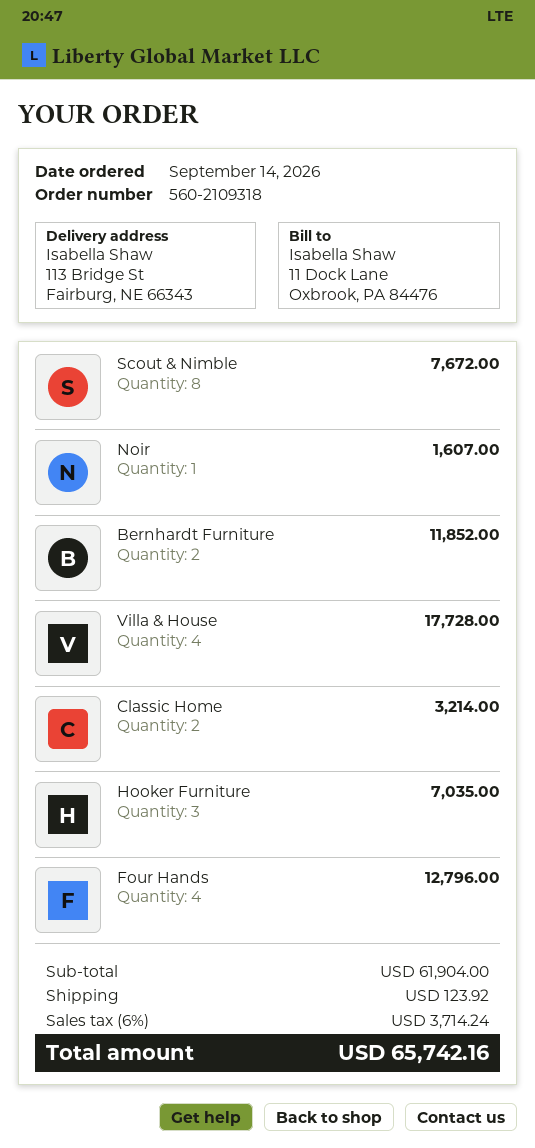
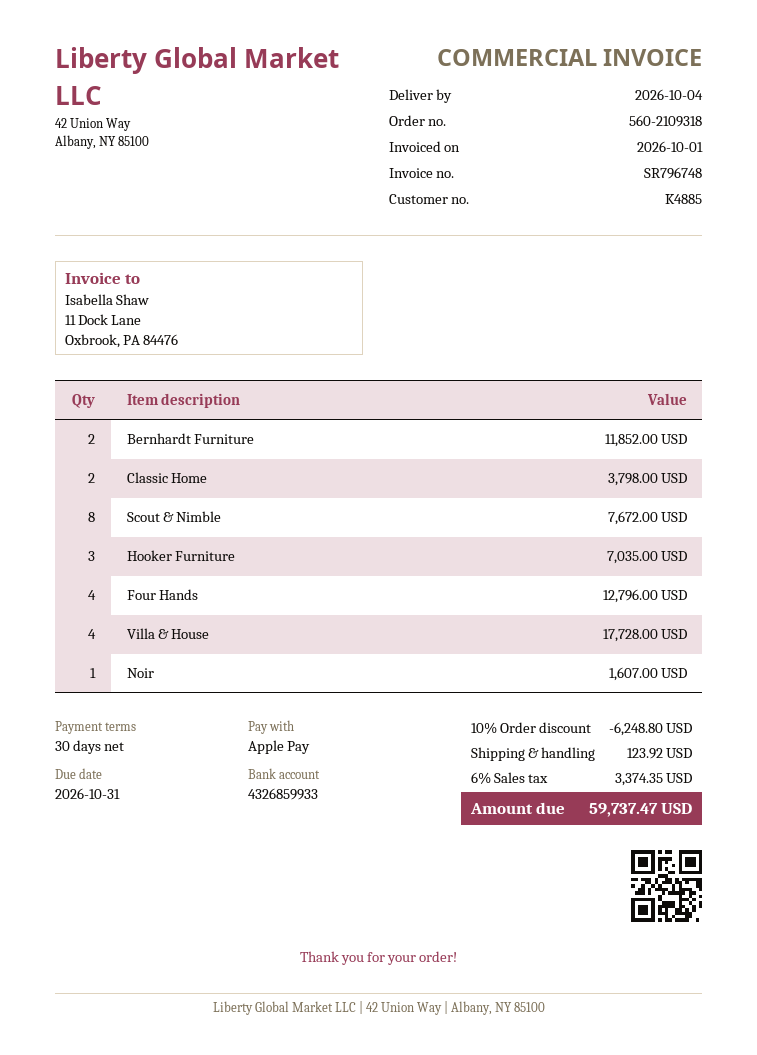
Classic Home: 2 for 3214.00 -> 2 for 3798.00
discount: none -> 10% = 6248.80
tax: 6% = 3714.24 -> 6% = 3374.35
total: 65742.16 -> 59737.47

